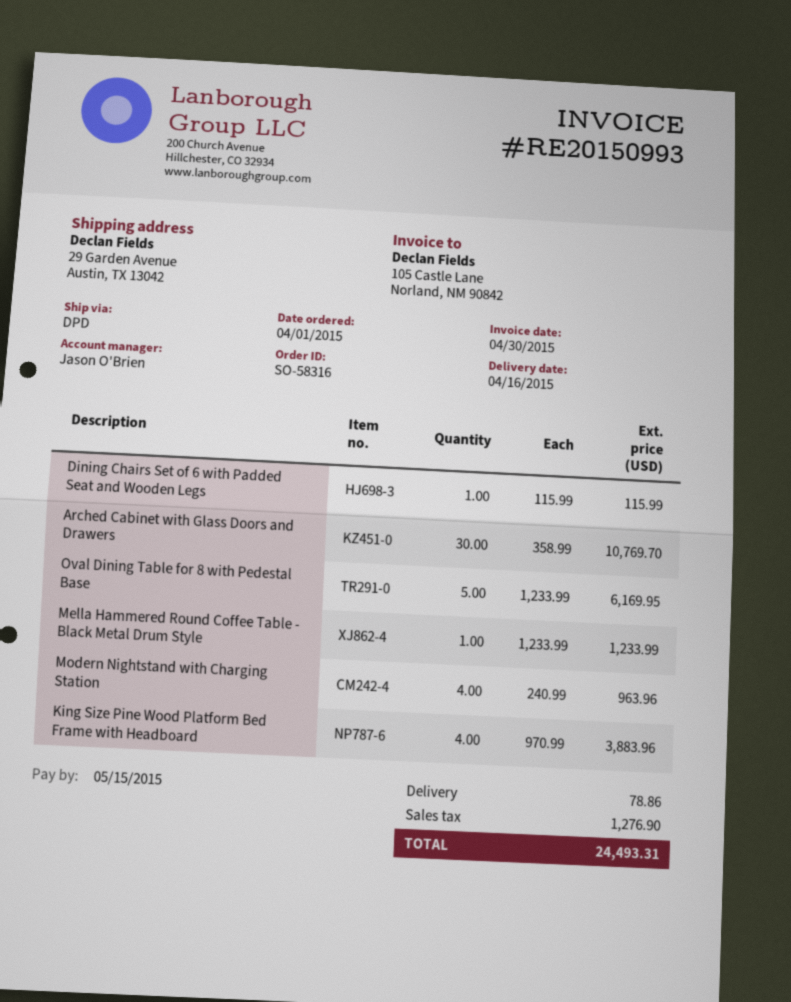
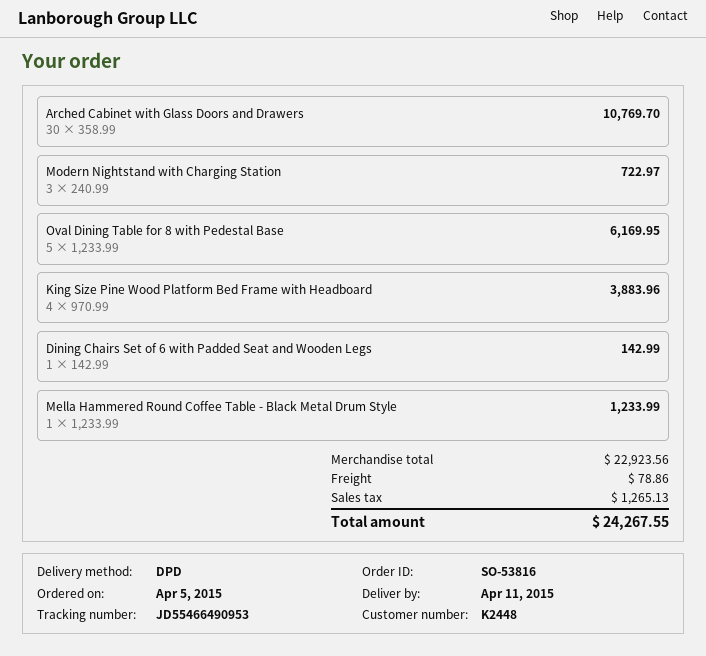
order number: SO-58316 -> SO-53816
order date: 2015-04-01 -> 2015-04-05
delivery date: 2015-04-16 -> 2015-04-11
Dining Chairs Set of 6 with Padded Seat and Wooden Legs: 1 x 115.99 = 115.99 -> 1 x 142.99 = 142.99
Modern Nightstand with Charging Station: 4 x 240.99 = 963.96 -> 3 x 240.99 = 722.97
tax: 1276.90 -> 1265.13
total: 24493.31 -> 24267.55

